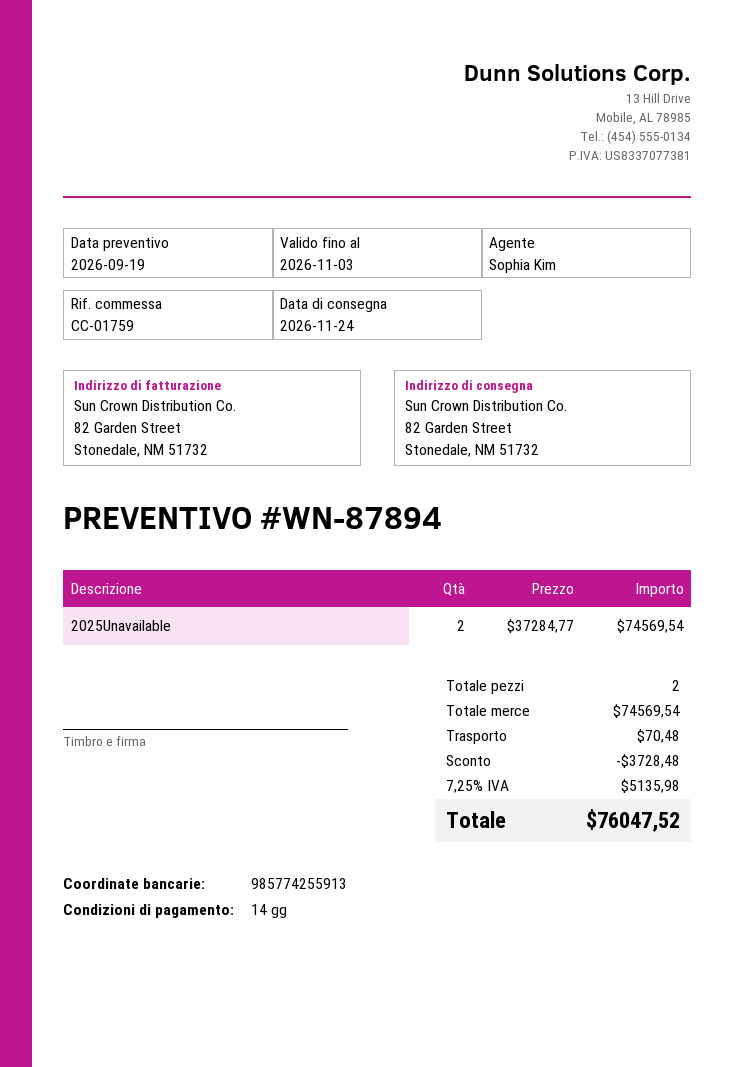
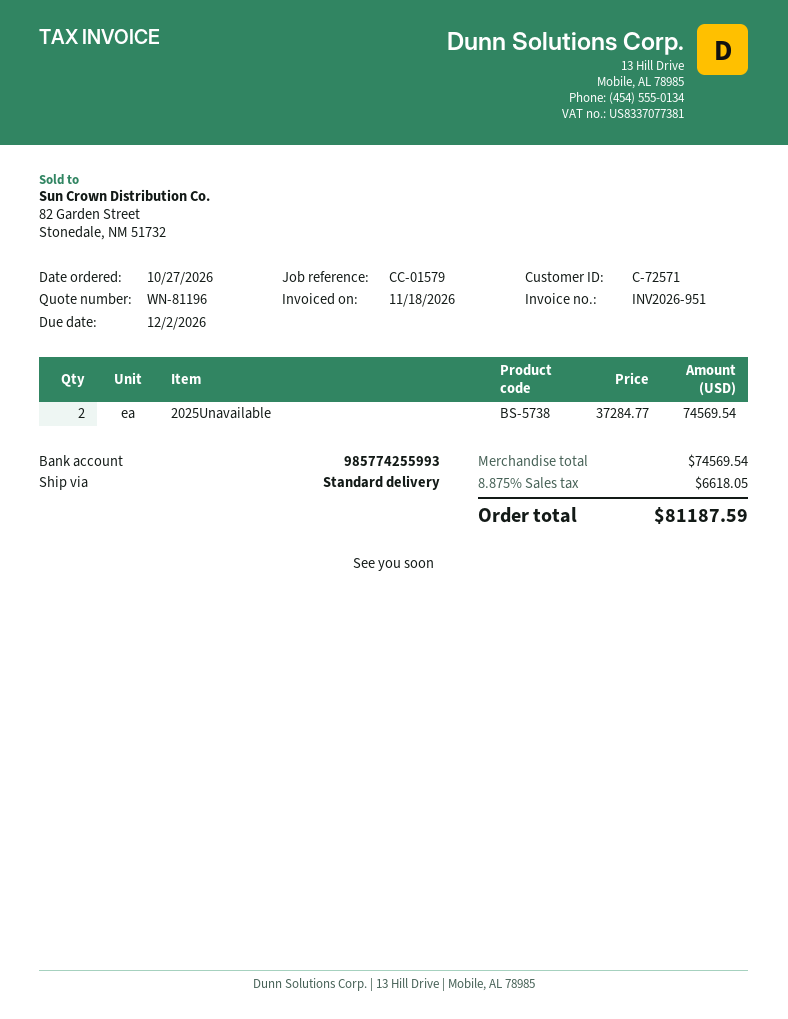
quote number: WN-87894 -> WN-81196
reference: CC-01759 -> CC-01579
bank account: 985774255913 -> 985774255993
discount: 3728.48 -> none
shipping: 70.48 -> none
tax: 7.25% = 5135.98 -> 8.875% = 6618.05
total: 76047.52 -> 81187.59

